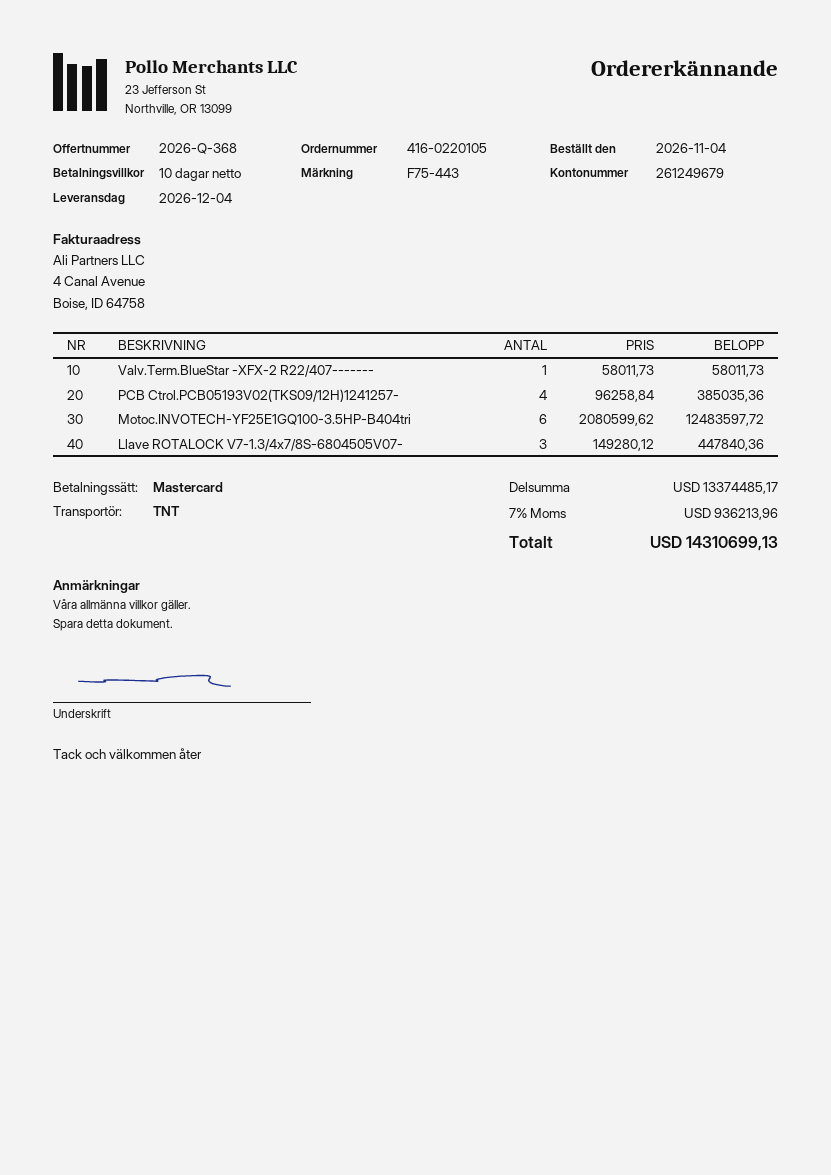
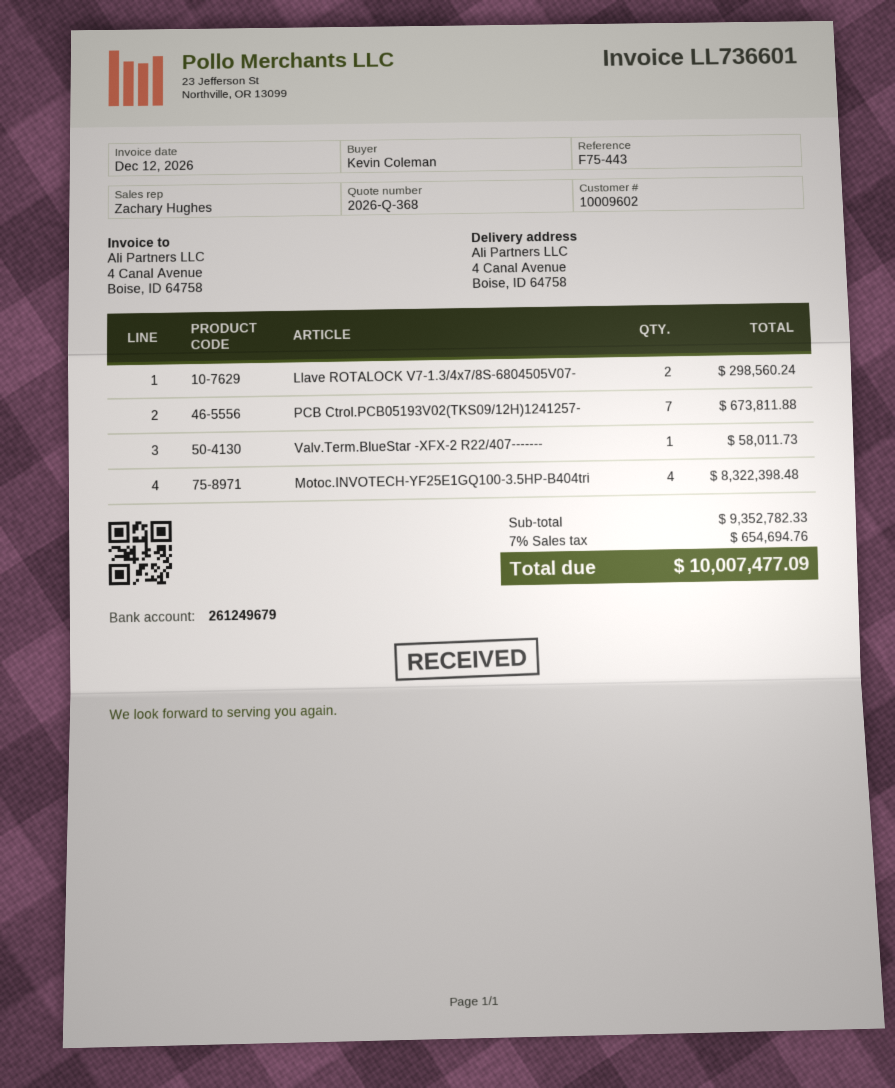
PCB Ctrol.PCB05193V02(TKS09/12H)1241257-: 4 for 385035.36 -> 7 for 673811.88
Motoc.INVOTECH-YF25E1GQ100-3.5HP-B404tri: 6 for 12483597.72 -> 4 for 8322398.48
Llave ROTALOCK V7-1.3/4x7/8S-6804505V07-: 3 for 447840.36 -> 2 for 298560.24
subtotal: 13374485.17 -> 9352782.33
tax: 7% = 936213.96 -> 7% = 654694.76
total: 14310699.13 -> 10007477.09

